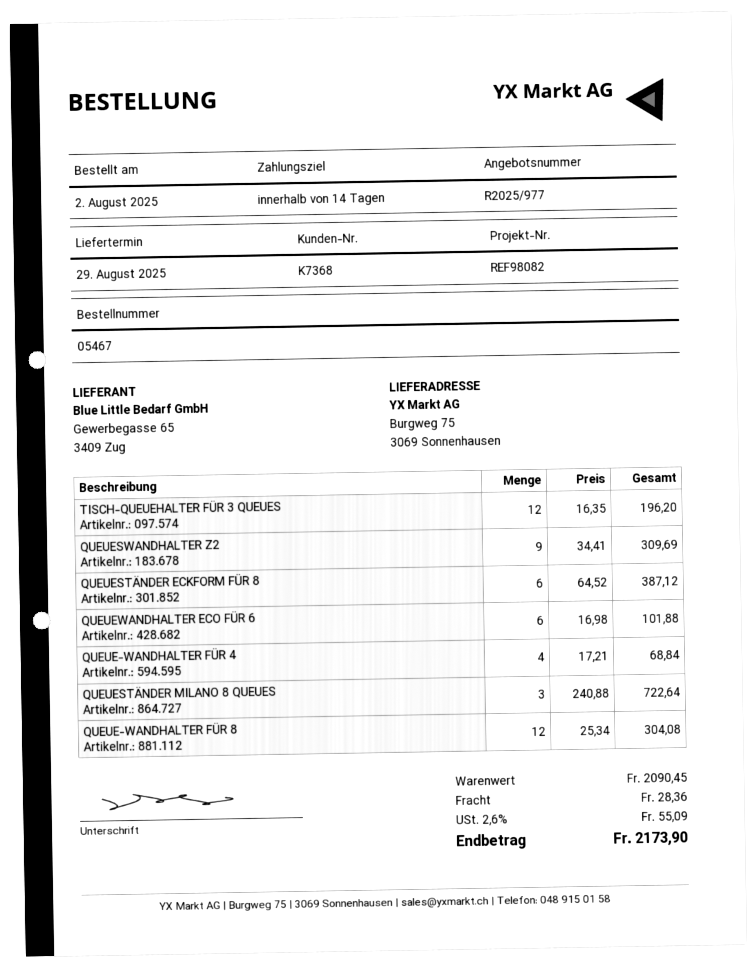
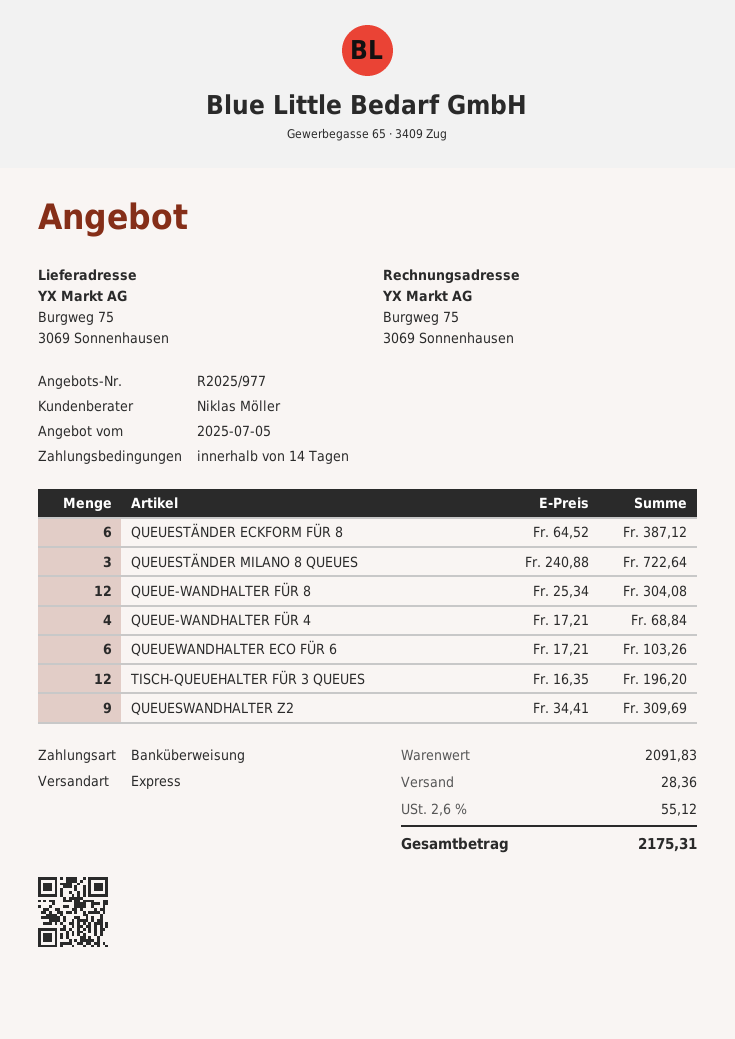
QUEUEWANDHALTER ECO FÜR 6: 6 x 16.98 = 101.88 -> 6 x 17.21 = 103.26
subtotal: 2090.45 -> 2091.83
tax: 2.6% = 55.09 -> 2.6% = 55.12
total: 2173.90 -> 2175.31

